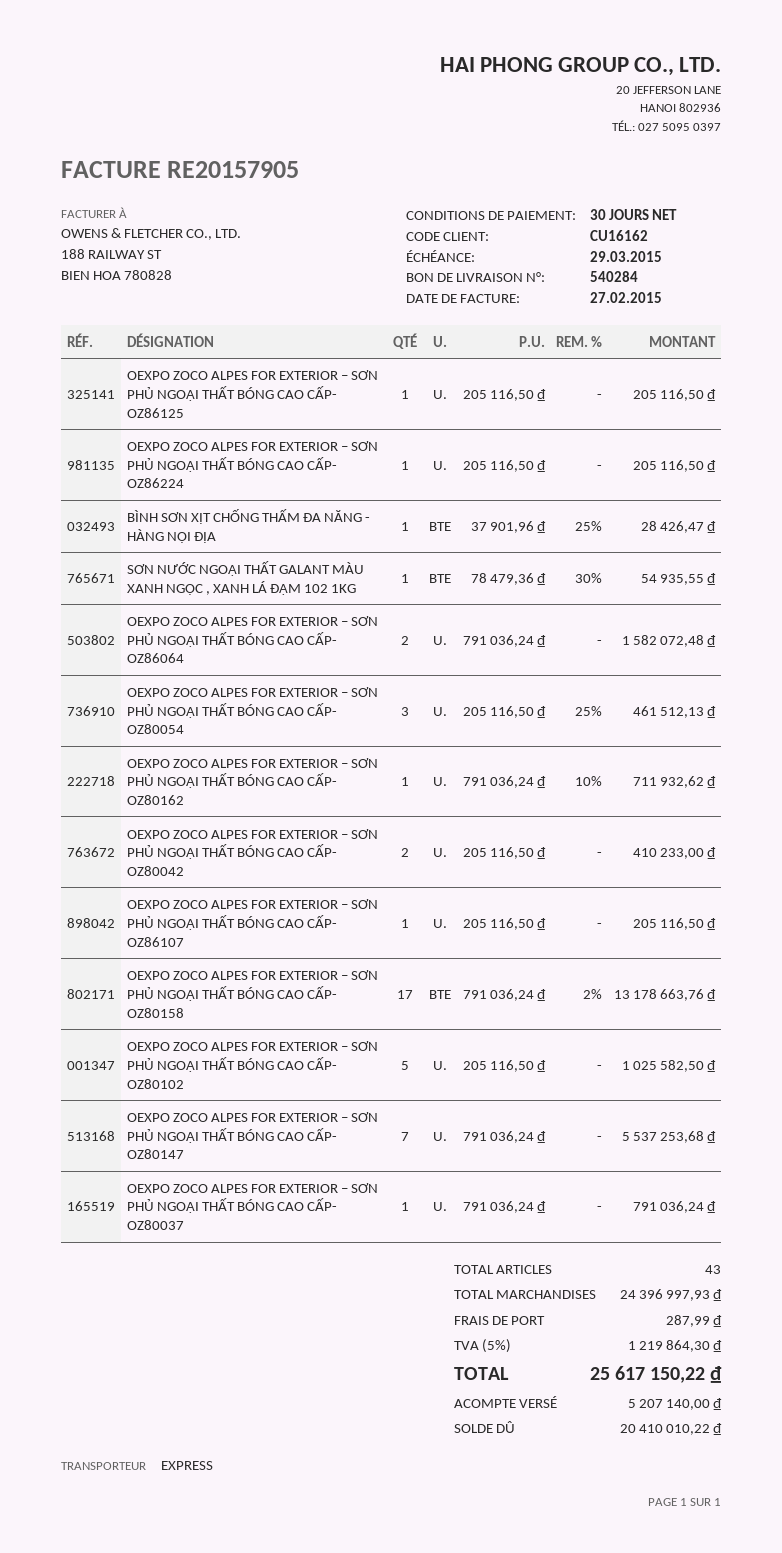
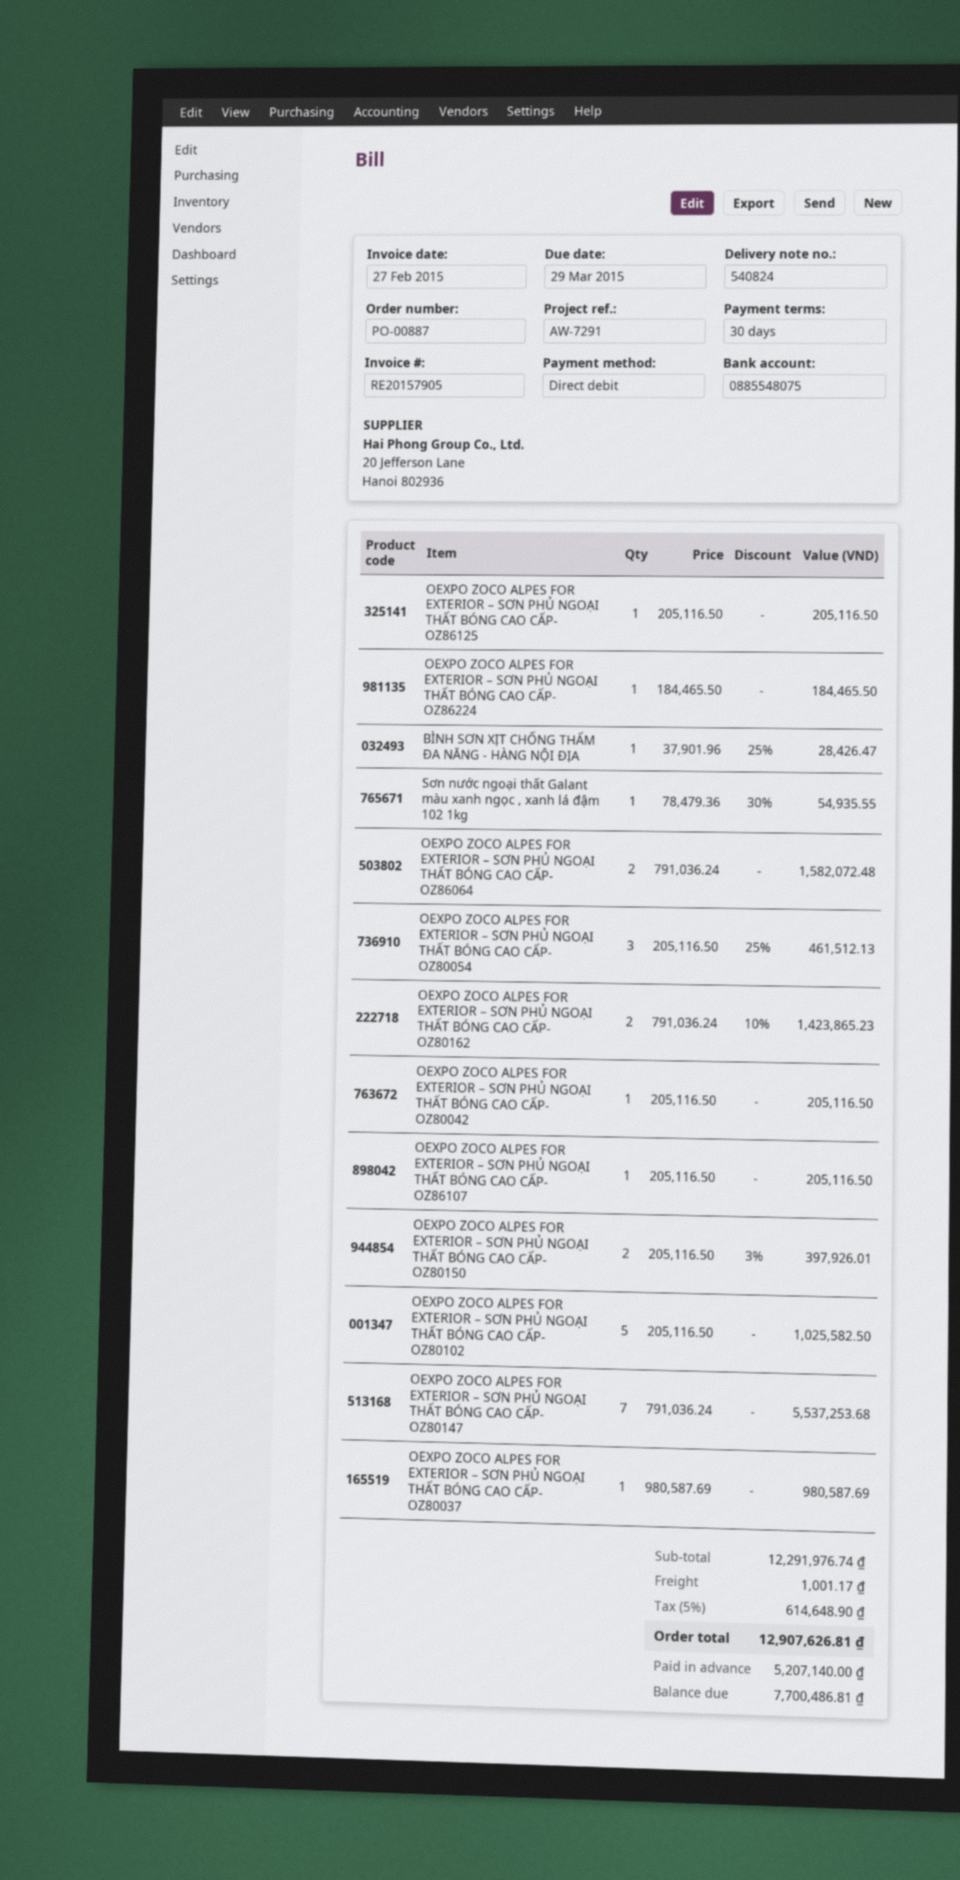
delivery note number: 540284 -> 540824
OEXPO ZOCO ALPES FOR EXTERIOR – SƠN PHỦ NGOẠI THẤT BÓNG CAO CẤP- OZ86224: 1 x 205116.50 = 205116.50 -> 1 x 184465.50 = 184465.50
OEXPO ZOCO ALPES FOR EXTERIOR – SƠN PHỦ NGOẠI THẤT BÓNG CAO CẤP- OZ80162: 1 x 791036.24 - 10% = 711932.62 -> 2 x 791036.24 - 10% = 1423865.23
OEXPO ZOCO ALPES FOR EXTERIOR – SƠN PHỦ NGOẠI THẤT BÓNG CAO CẤP- OZ80042: 2 x 205116.50 = 410233.00 -> 1 x 205116.50 = 205116.50
OEXPO ZOCO ALPES FOR EXTERIOR – SƠN PHỦ NGOẠI THẤT BÓNG CAO CẤP- OZ80158: 17 x 791036.24 - 2% = 13178663.76 -> none
OEXPO ZOCO ALPES FOR EXTERIOR – SƠN PHỦ NGOẠI THẤT BÓNG CAO CẤP- OZ80037: 1 x 791036.24 = 791036.24 -> 1 x 980587.69 = 980587.69
OEXPO ZOCO ALPES FOR EXTERIOR – SƠN PHỦ NGOẠI THẤT BÓNG CAO CẤP- OZ80150: none -> 2 x 205116.50 - 3% = 397926.01
subtotal: 24396997.93 -> 12291976.74
shipping: 287.99 -> 1001.17
tax: 5% = 1219864.30 -> 5% = 614648.90
total: 25617150.22 -> 12907626.81
balance: 20410010.22 -> 7700486.81

